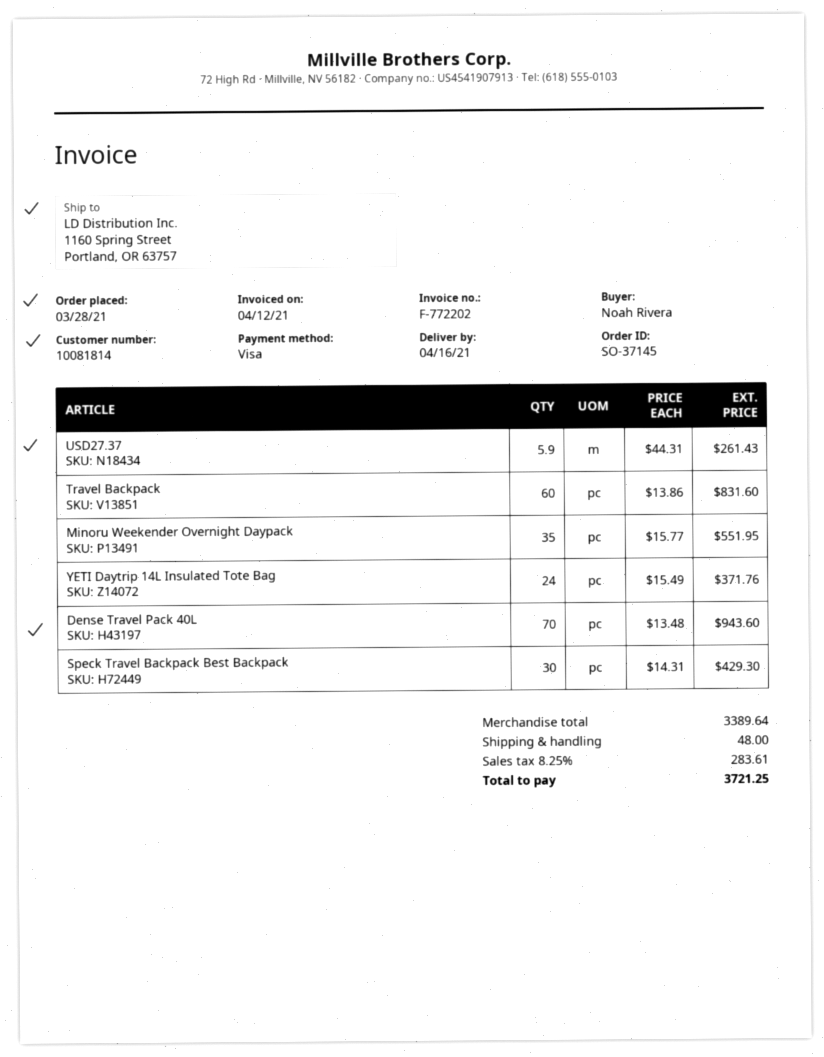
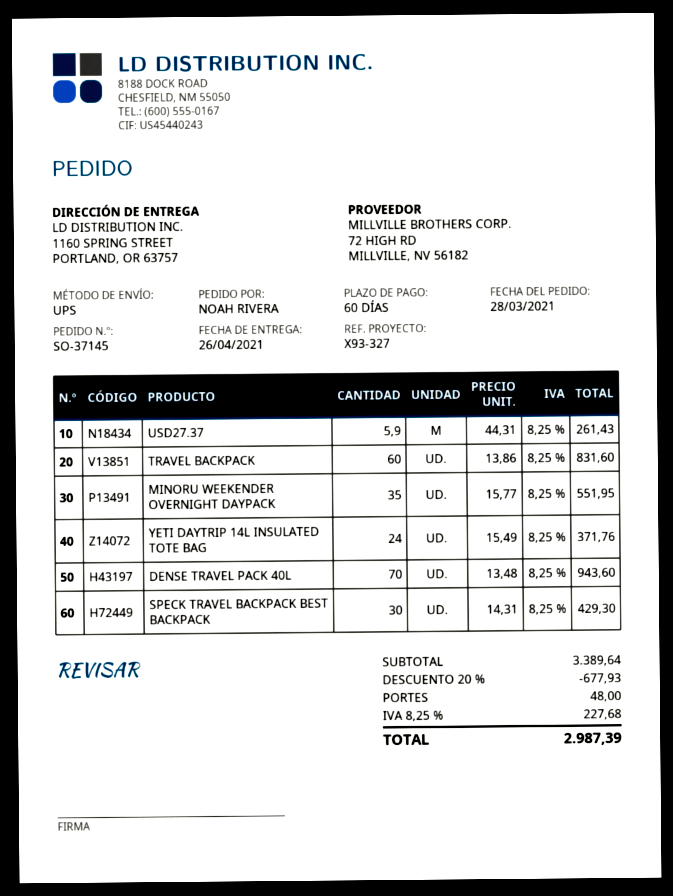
delivery date: 2021-04-16 -> 2021-04-26
discount: none -> 20% = 677.93
tax: 8.25% = 283.61 -> 8.25% = 227.68
total: 3721.25 -> 2987.39

